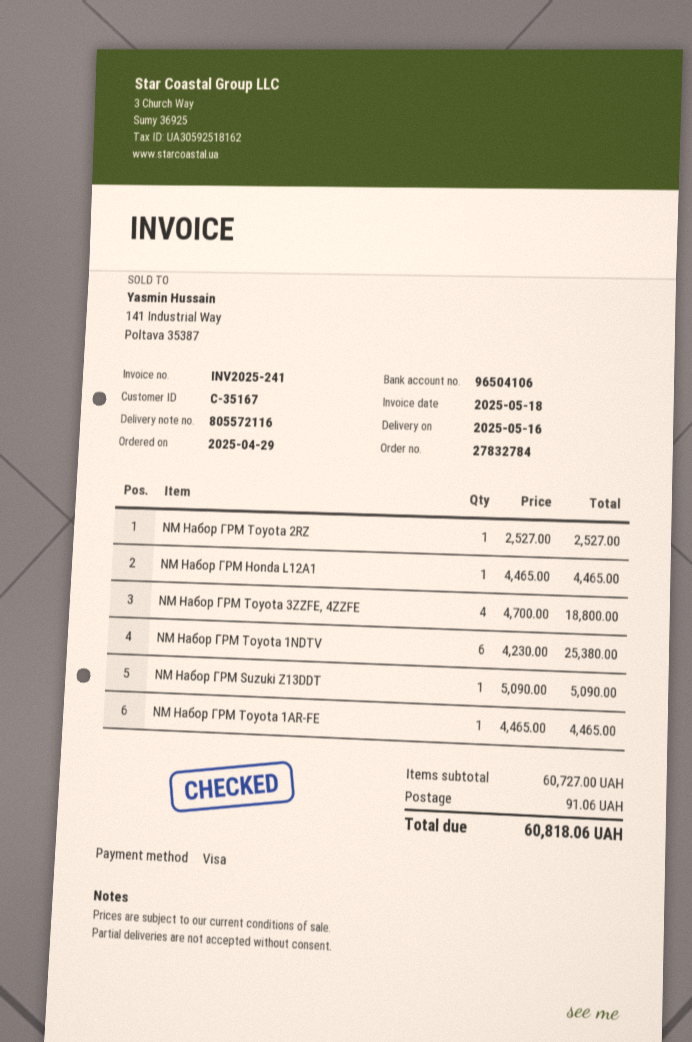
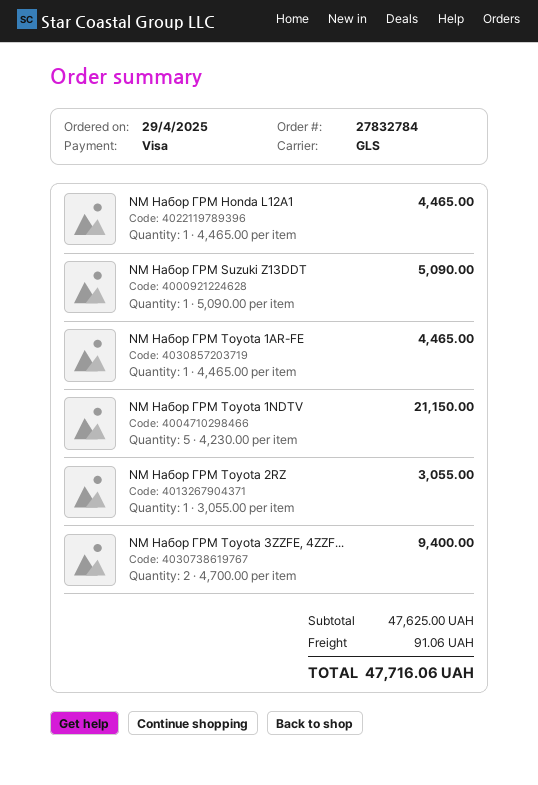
NM Набор ГРМ Toyota 2RZ: 1 x 2527.00 = 2527.00 -> 1 x 3055.00 = 3055.00
NM Набор ГРМ Toyota 3ZZFE, 4ZZFE: 4 x 4700.00 = 18800.00 -> 2 x 4700.00 = 9400.00
NM Набор ГРМ Toyota 1NDTV: 6 x 4230.00 = 25380.00 -> 5 x 4230.00 = 21150.00
subtotal: 60727.00 -> 47625.00
total: 60818.06 -> 47716.06

